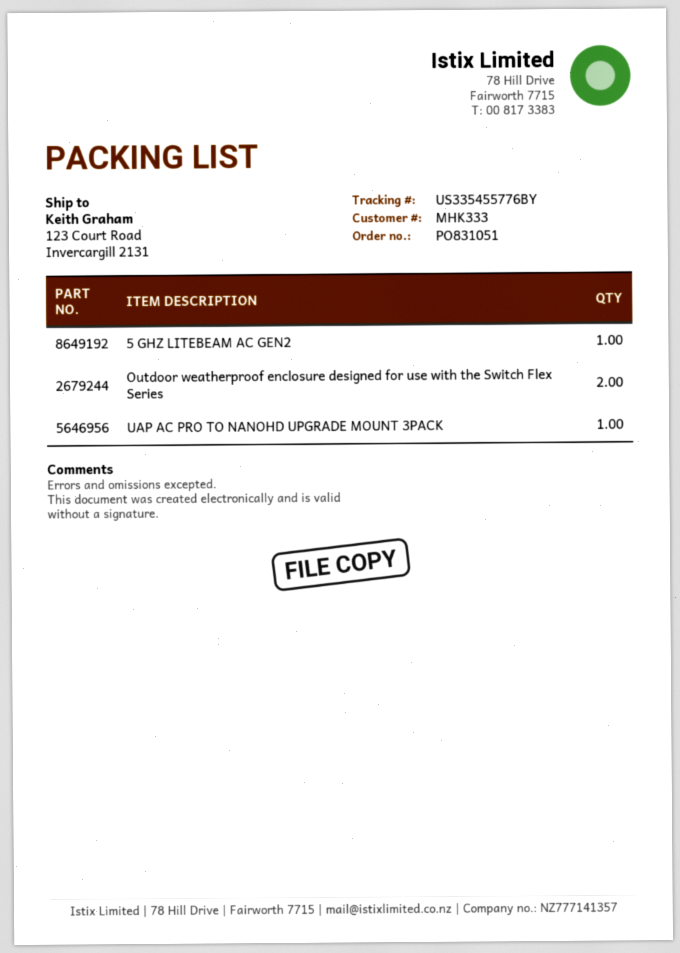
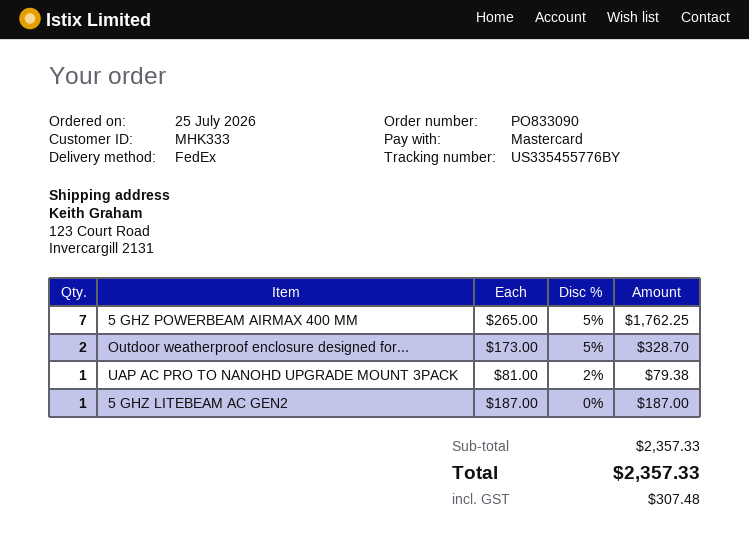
order number: PO831051 -> PO833090
5 GHZ POWERBEAM AIRMAX 400 MM: none -> 7

